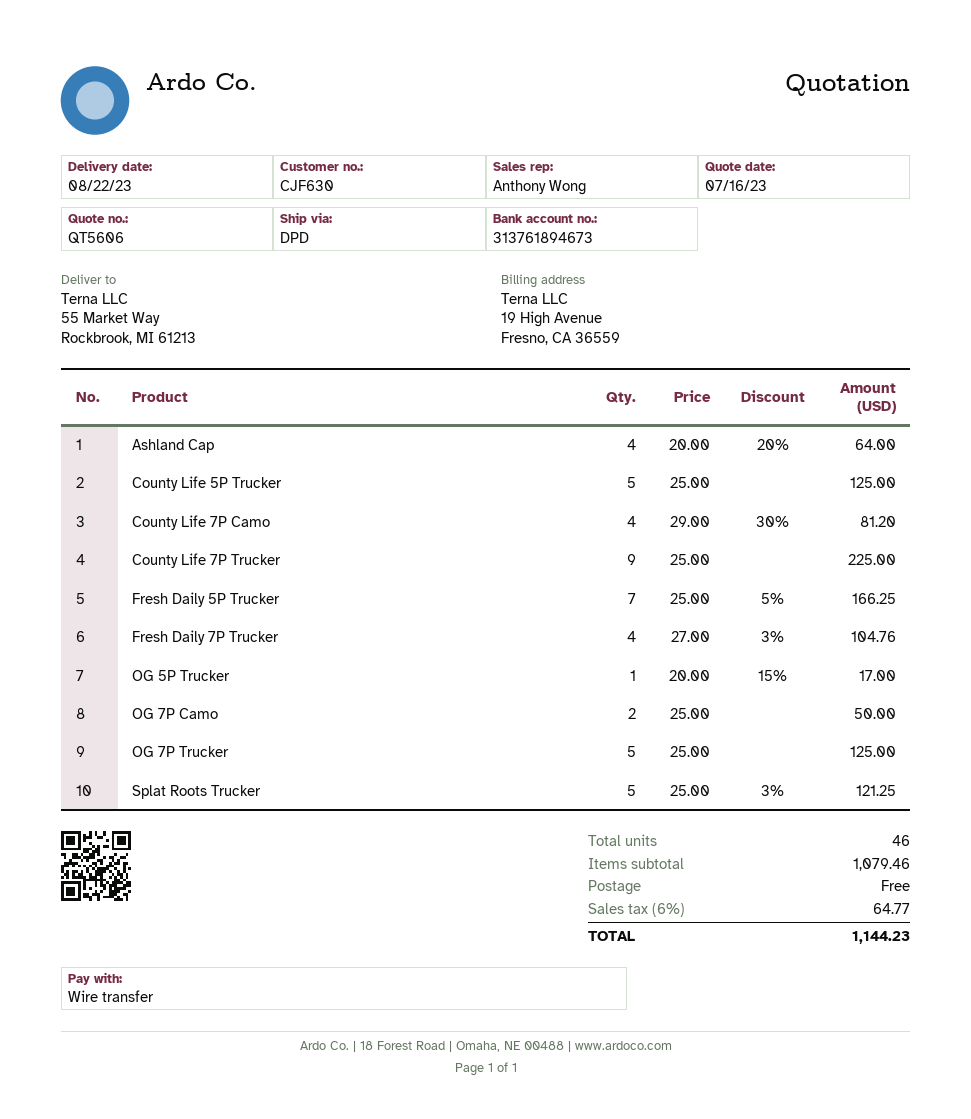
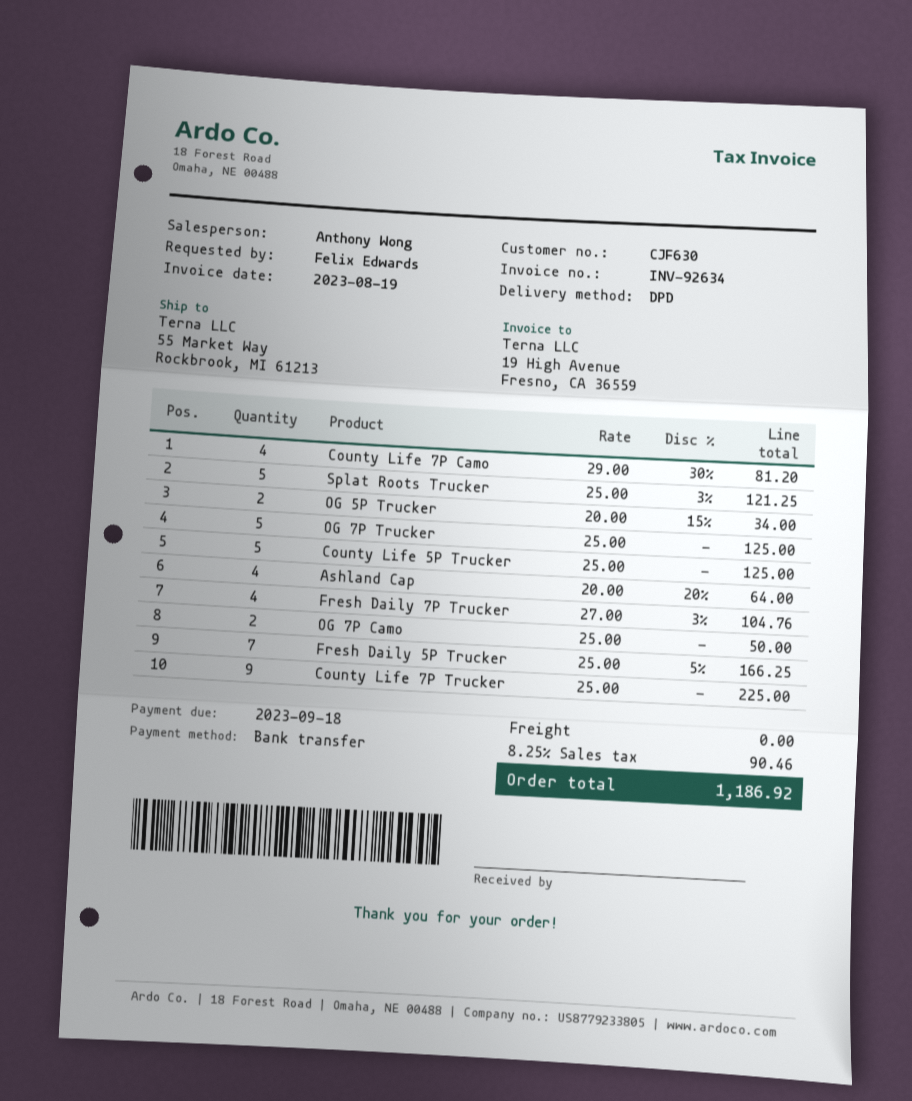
OG 5P Trucker: 1 x 20.00 - 15% = 17.00 -> 2 x 20.00 - 15% = 34.00
tax: 6% = 64.77 -> 8.25% = 90.46
total: 1144.23 -> 1186.92

